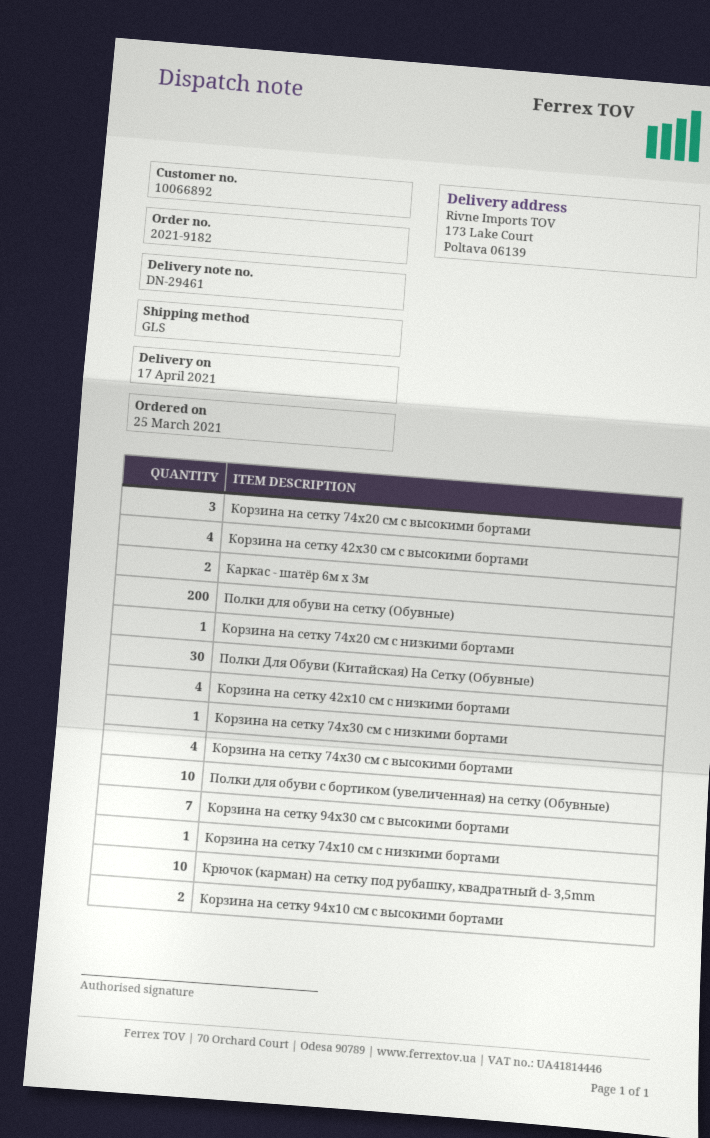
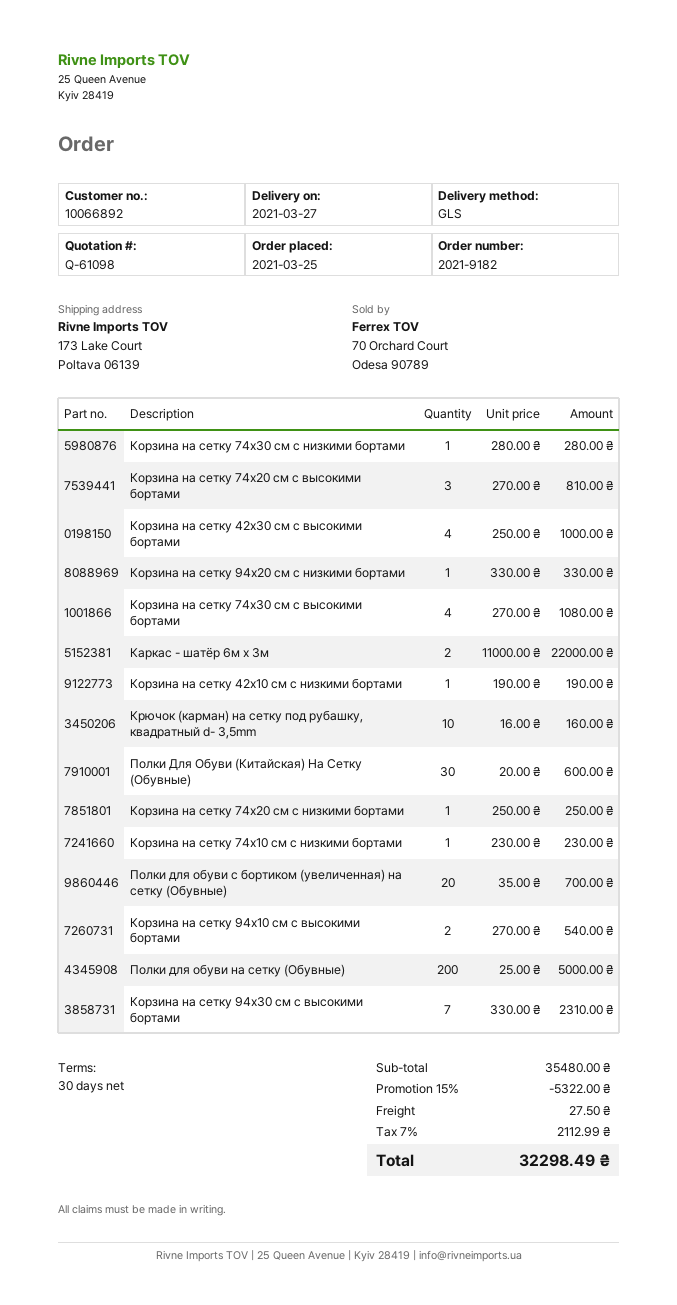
delivery date: 2021-04-17 -> 2021-03-27
Корзина на сетку 42х10 см с низкими бортами: 4 -> 1
Полки для обуви с бортиком (увеличенная) на сетку (Обувные): 10 -> 20
Корзина на сетку 94х20 см с низкими бортами: none -> 1

